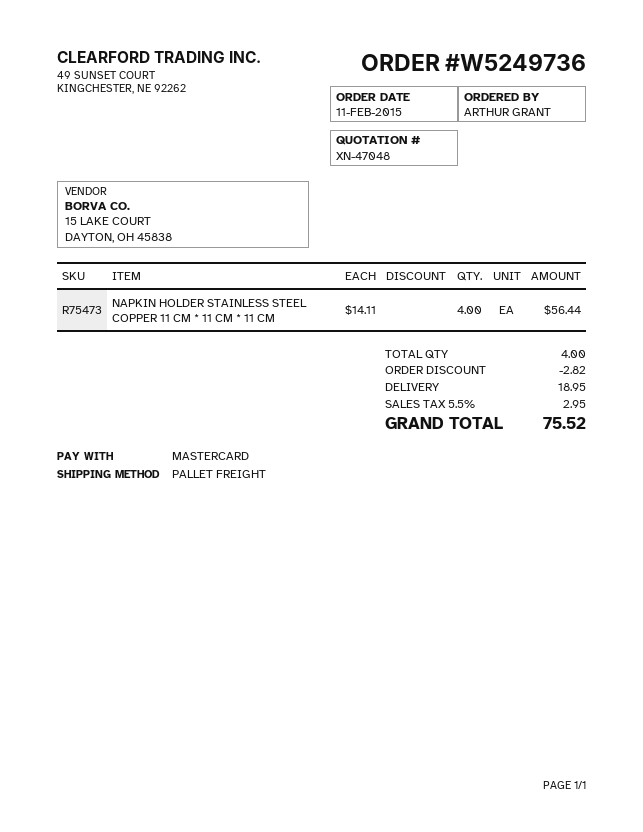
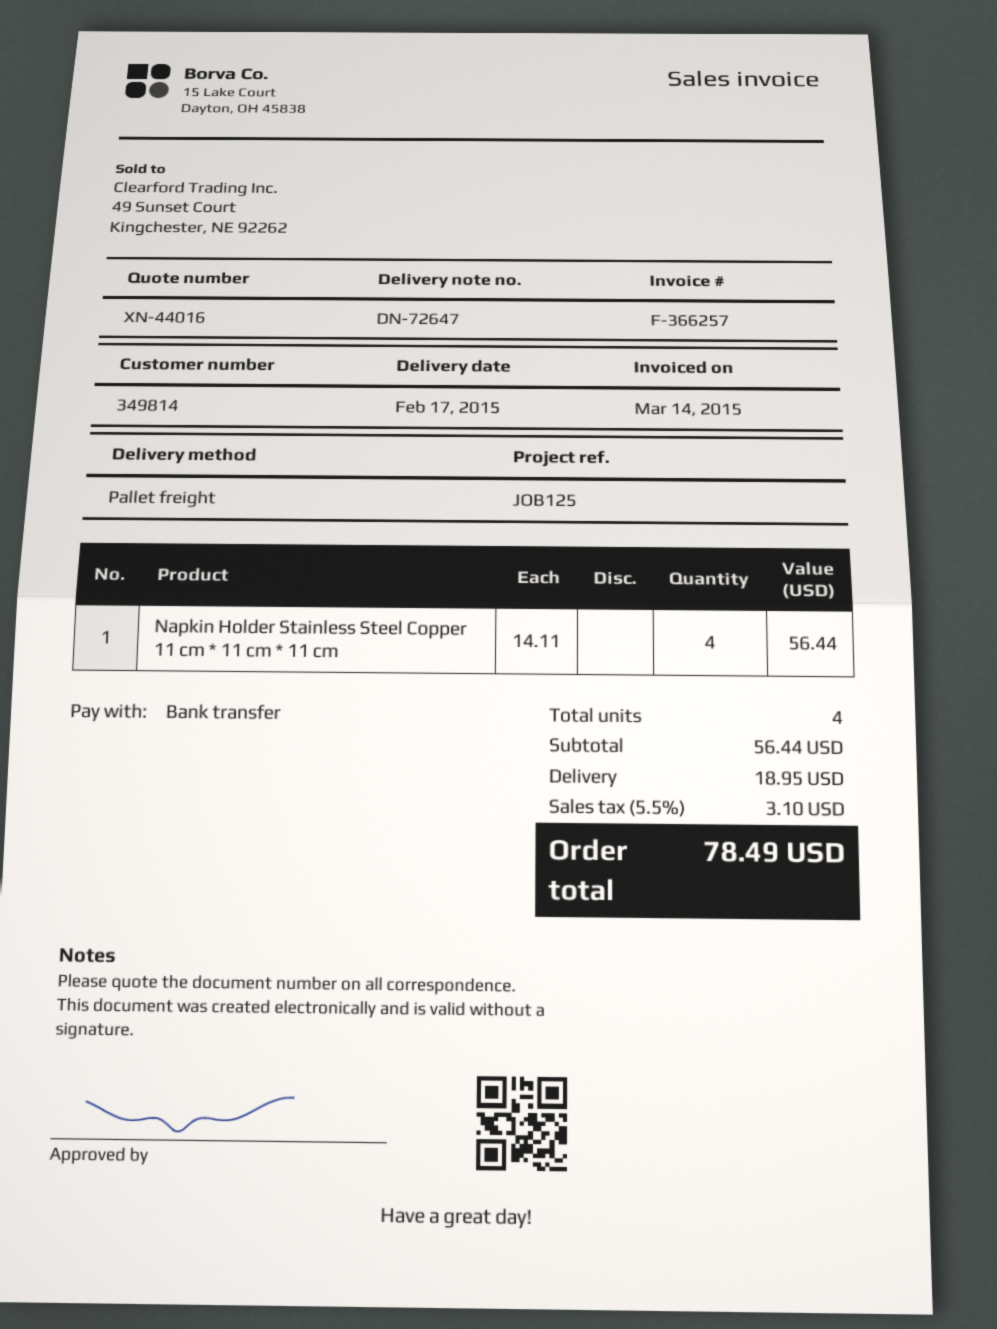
quote number: XN-47048 -> XN-44016
payment method: Mastercard -> bank transfer
discount: 2.82 -> none
tax: 5.5% = 2.95 -> 5.5% = 3.10
total: 75.52 -> 78.49

